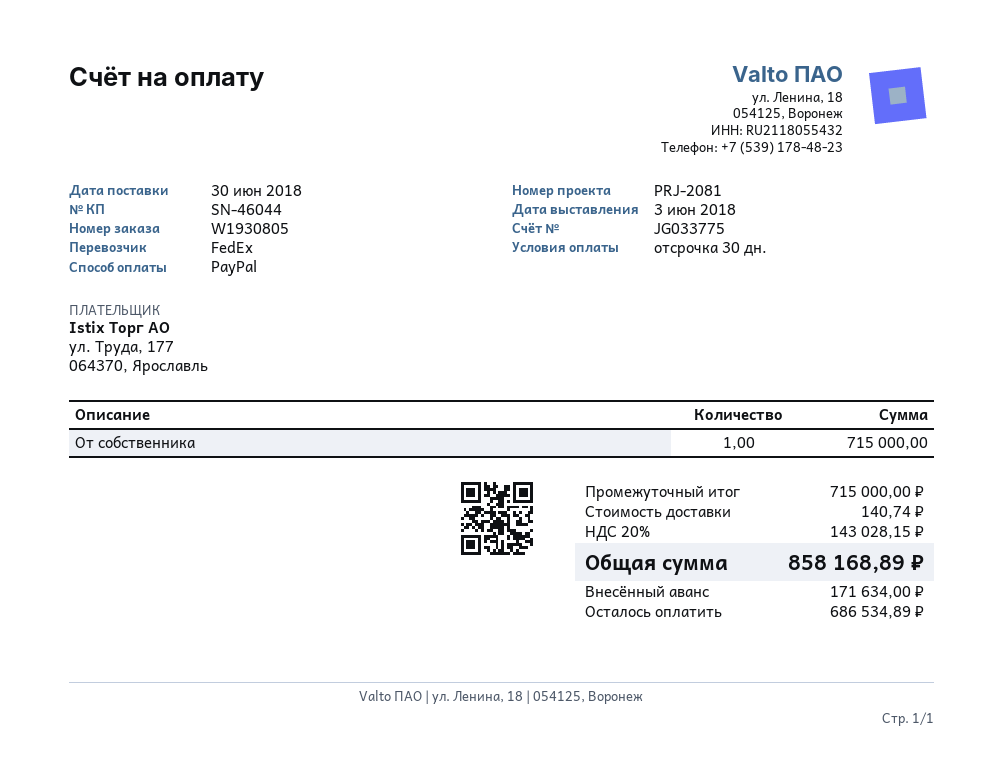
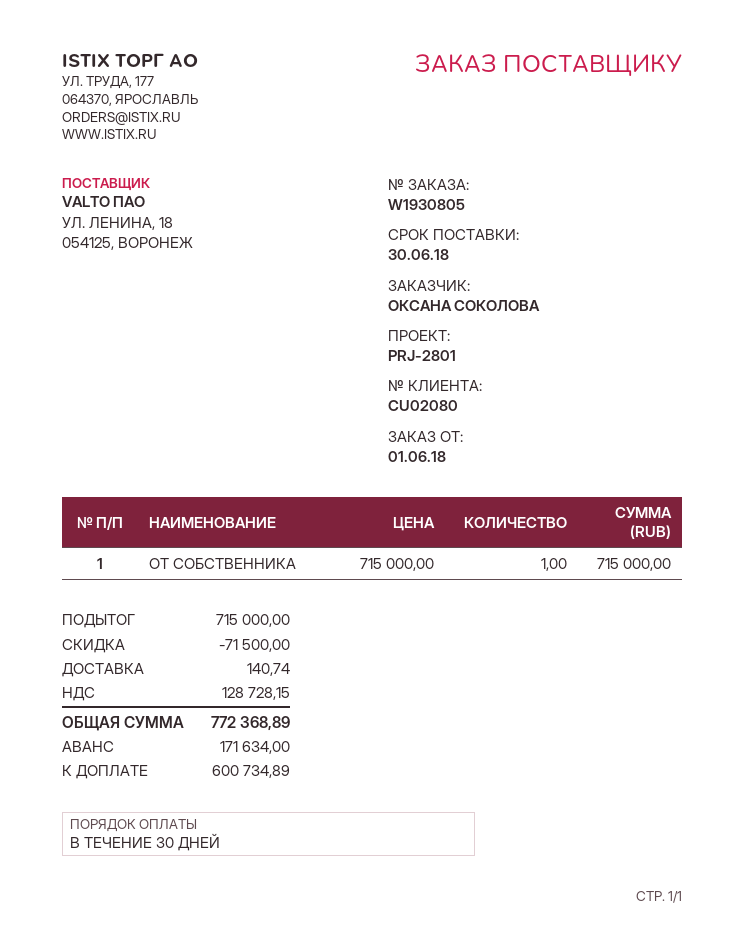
reference: PRJ-2081 -> PRJ-2801
discount: none -> 71500.00
tax: 143028.15 -> 128728.15
total: 858168.89 -> 772368.89
balance: 686534.89 -> 600734.89

